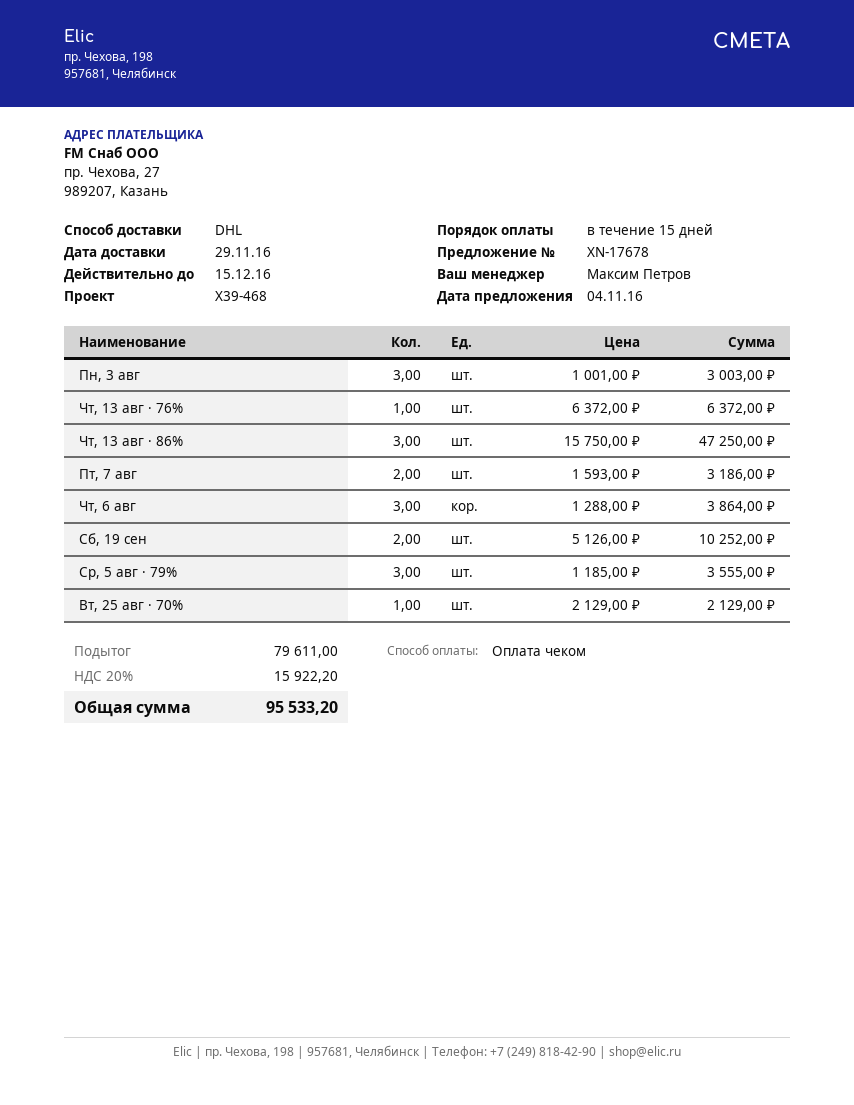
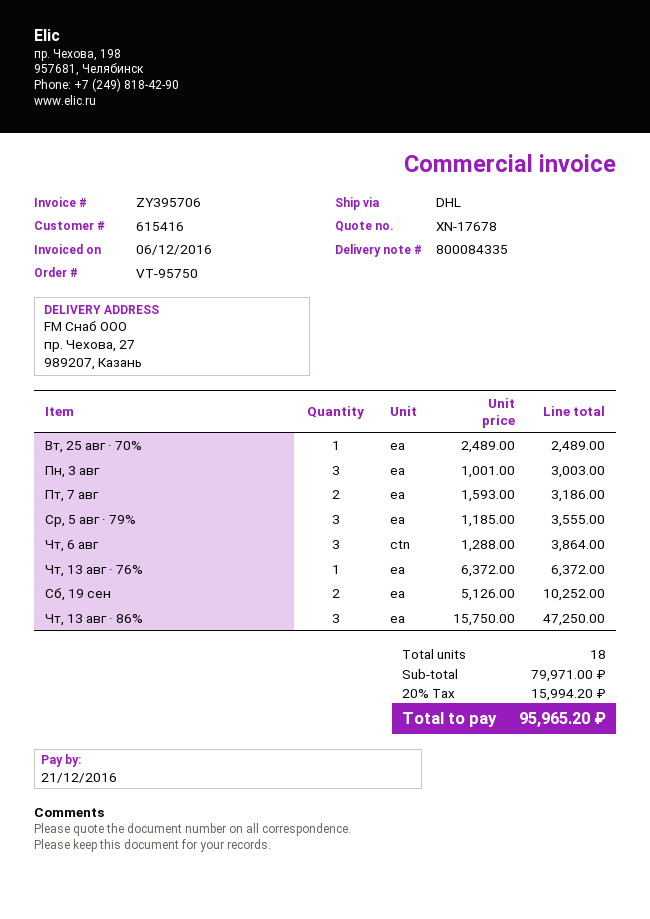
Вт, 25 авг · 70%: 1 x 2129.00 = 2129.00 -> 1 x 2489.00 = 2489.00
subtotal: 79611.00 -> 79971.00
tax: 20% = 15922.20 -> 20% = 15994.20
total: 95533.20 -> 95965.20

